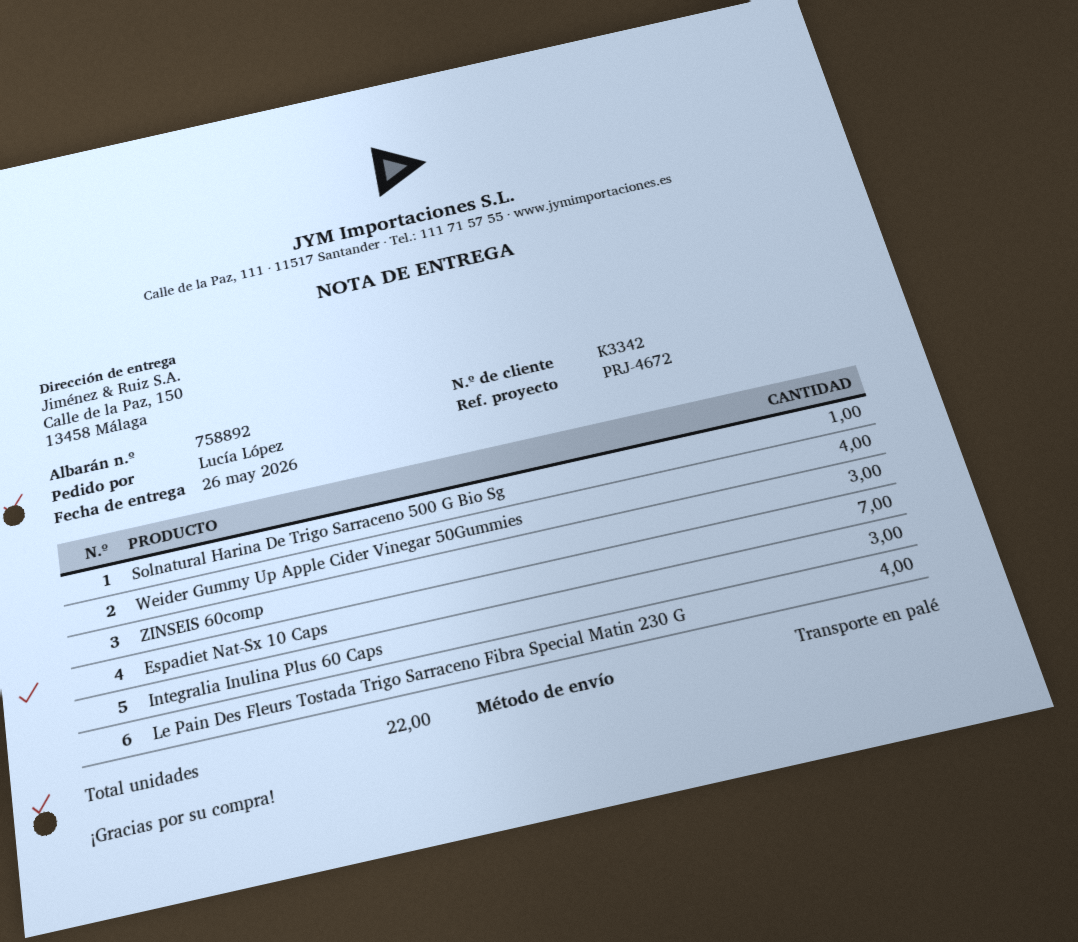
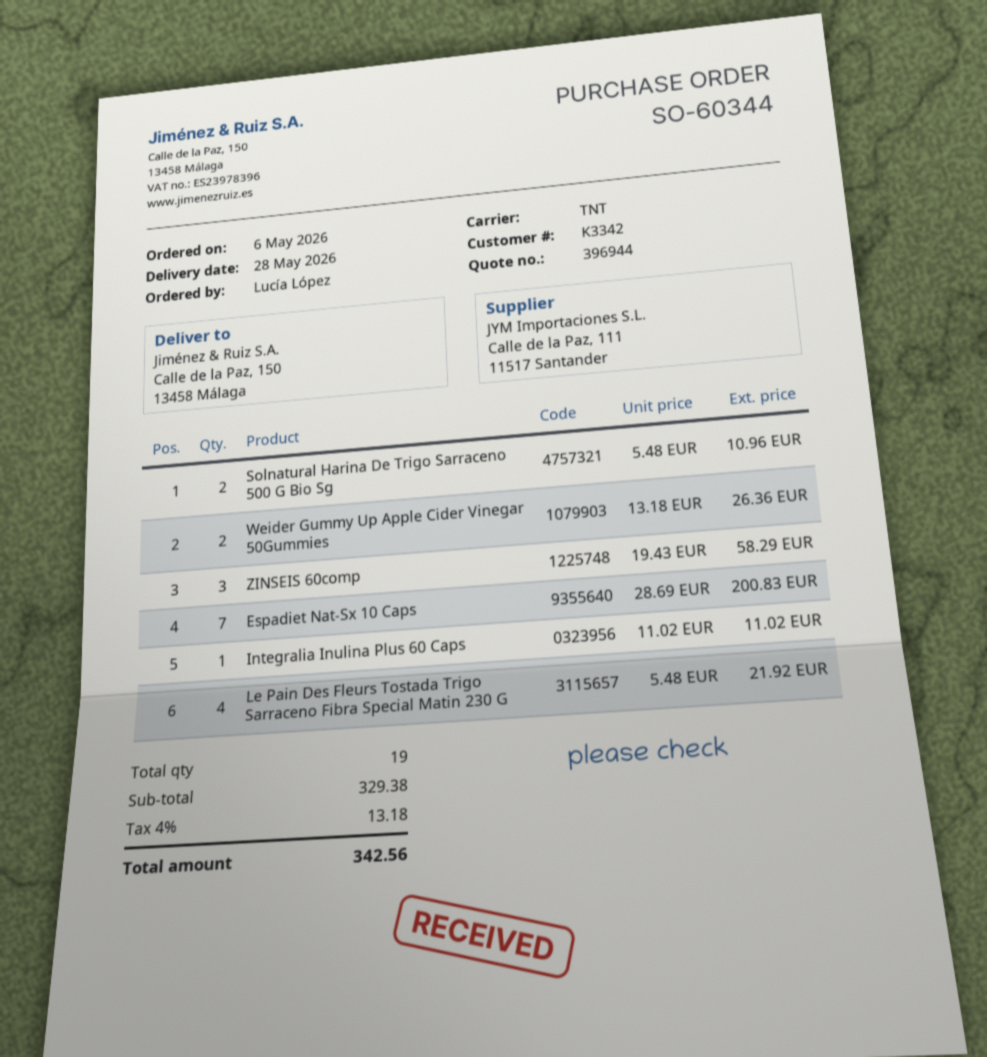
delivery date: 2026-05-26 -> 2026-05-28
shipping method: pallet freight -> TNT
Solnatural Harina De Trigo Sarraceno 500 G Bio Sg: 1 -> 2
Weider Gummy Up Apple Cider Vinegar 50Gummies: 4 -> 2
Integralia Inulina Plus 60 Caps: 3 -> 1
total quantity: 22 -> 19

